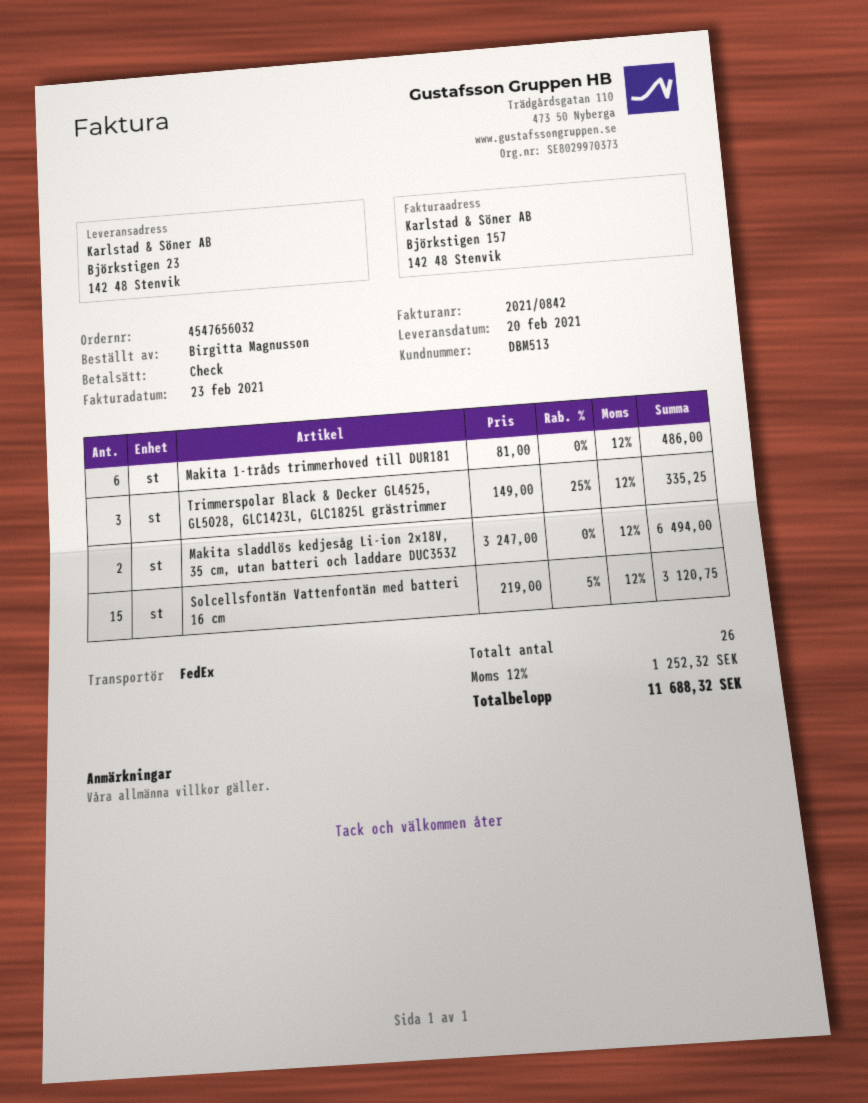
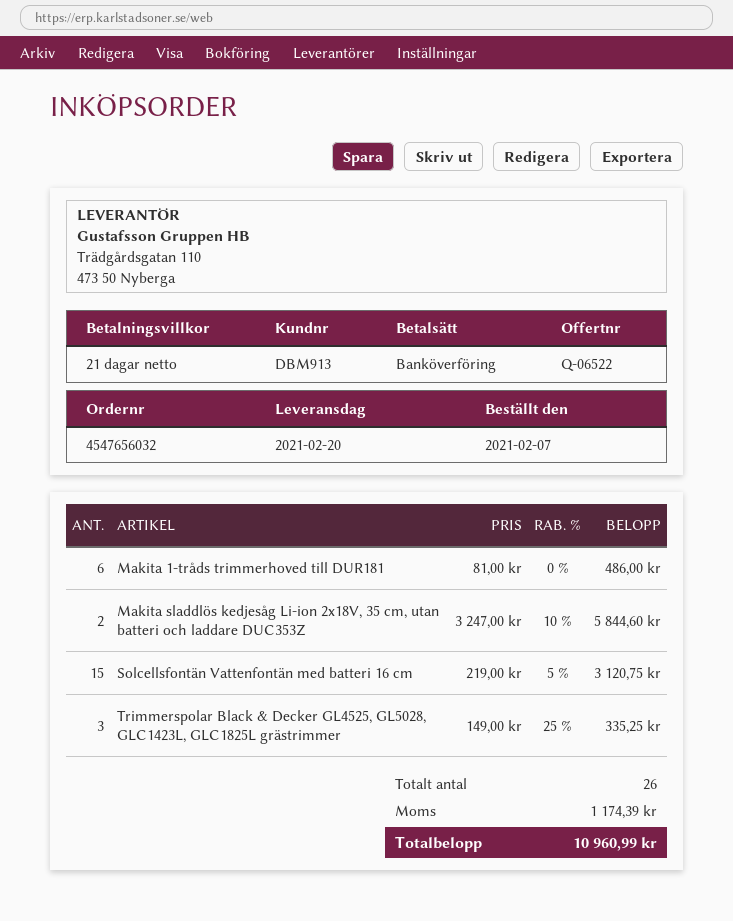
customer number: DBM513 -> DBM913
payment method: cheque -> bank transfer
Makita sladdlös kedjesåg Li-ion 2x18V, 35 cm, utan batteri och laddare DUC353Z: 2 x 3247.00 = 6494.00 -> 2 x 3247.00 - 10% = 5844.60
tax: 1252.32 -> 1174.39
total: 11688.32 -> 10960.99

